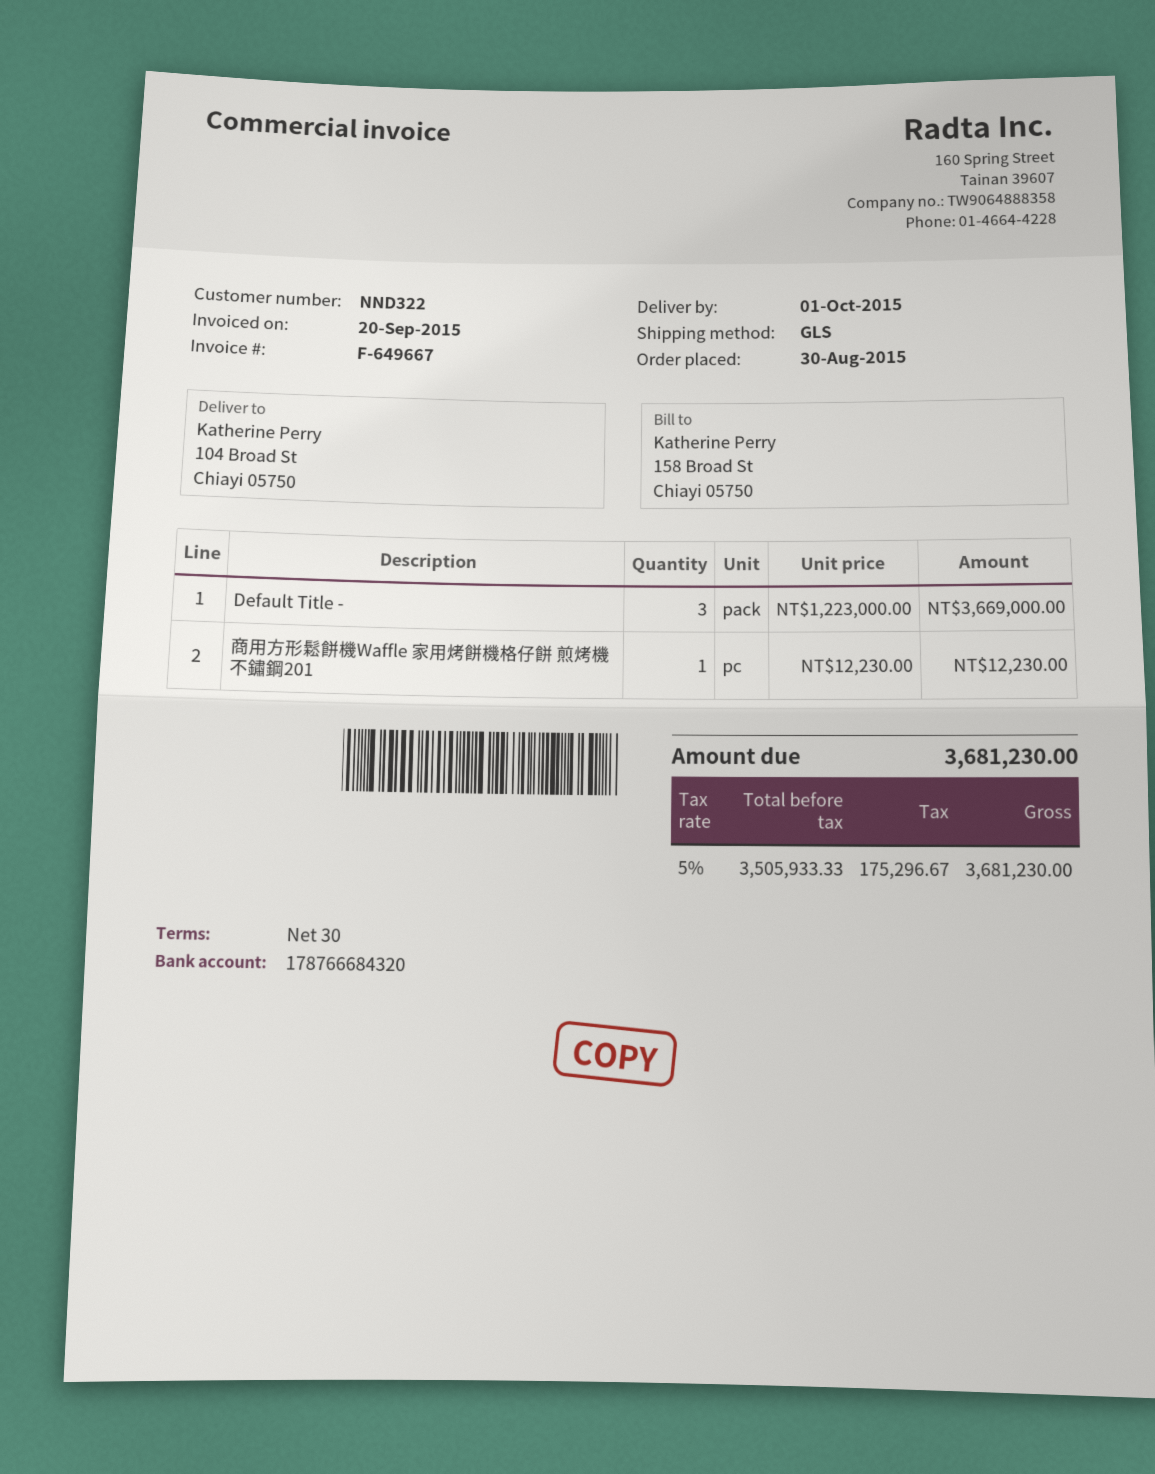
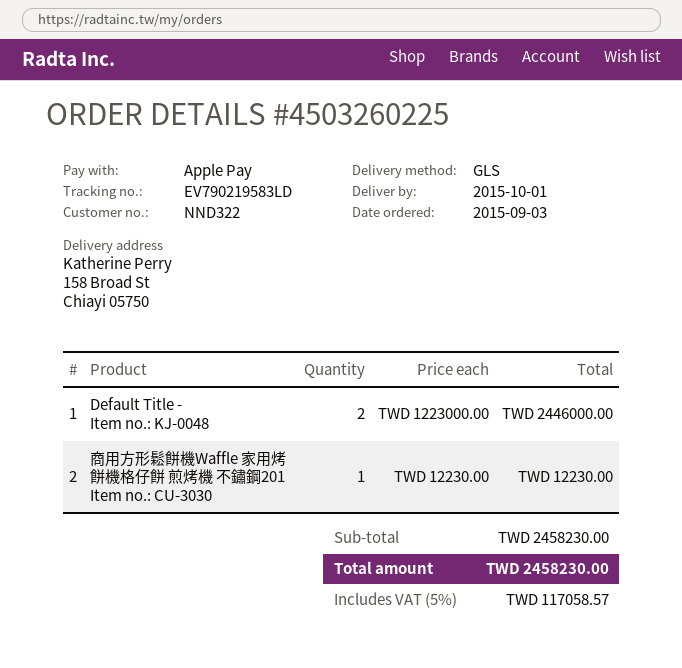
order date: 2015-08-30 -> 2015-09-03
ship to: 104 Broad St, Chiayi 05750 -> 158 Broad St, Chiayi 05750
Default Title -: 3 x 1223000.00 = 3669000.00 -> 2 x 1223000.00 = 2446000.00
tax: 5% = 175296.67 -> 5% = 117058.57
total: 3681230.00 -> 2458230.00

